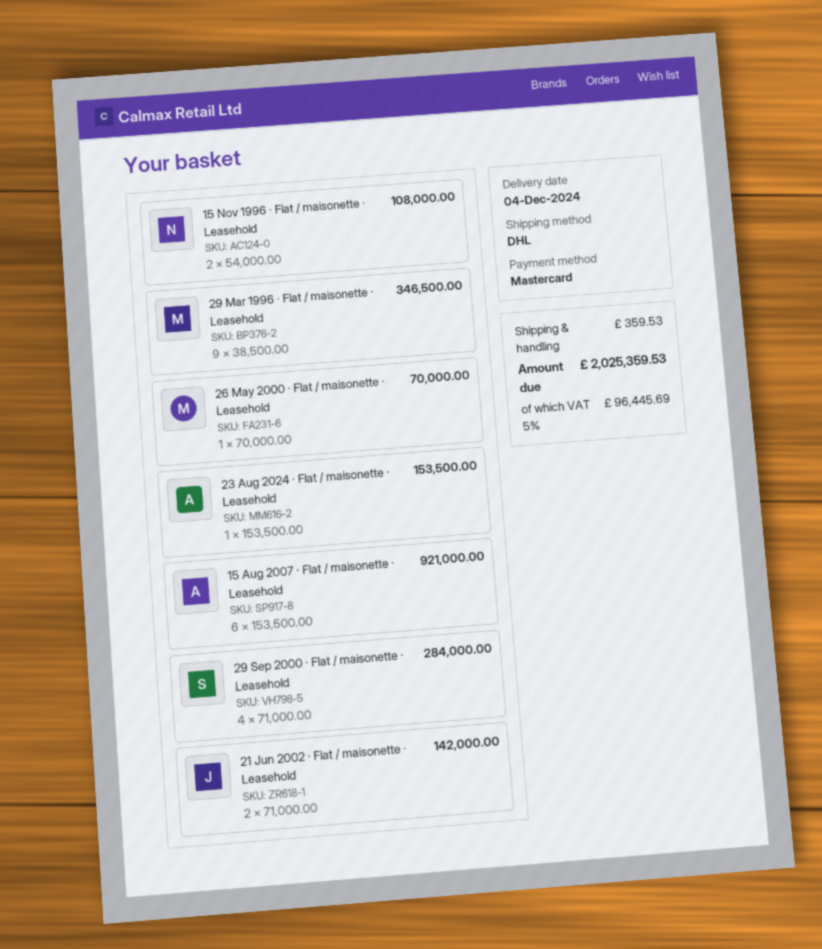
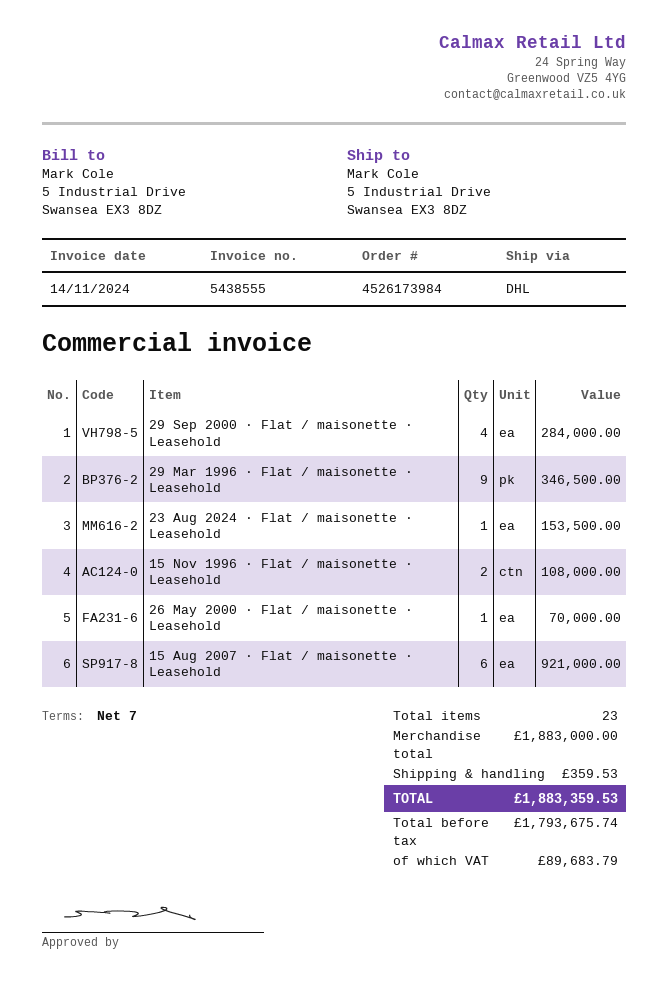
21 Jun 2002 · Flat / maisonette · Leasehold: 2 for 142000.00 -> none
tax: 96445.69 -> 89683.79
total: 2025359.53 -> 1883359.53

